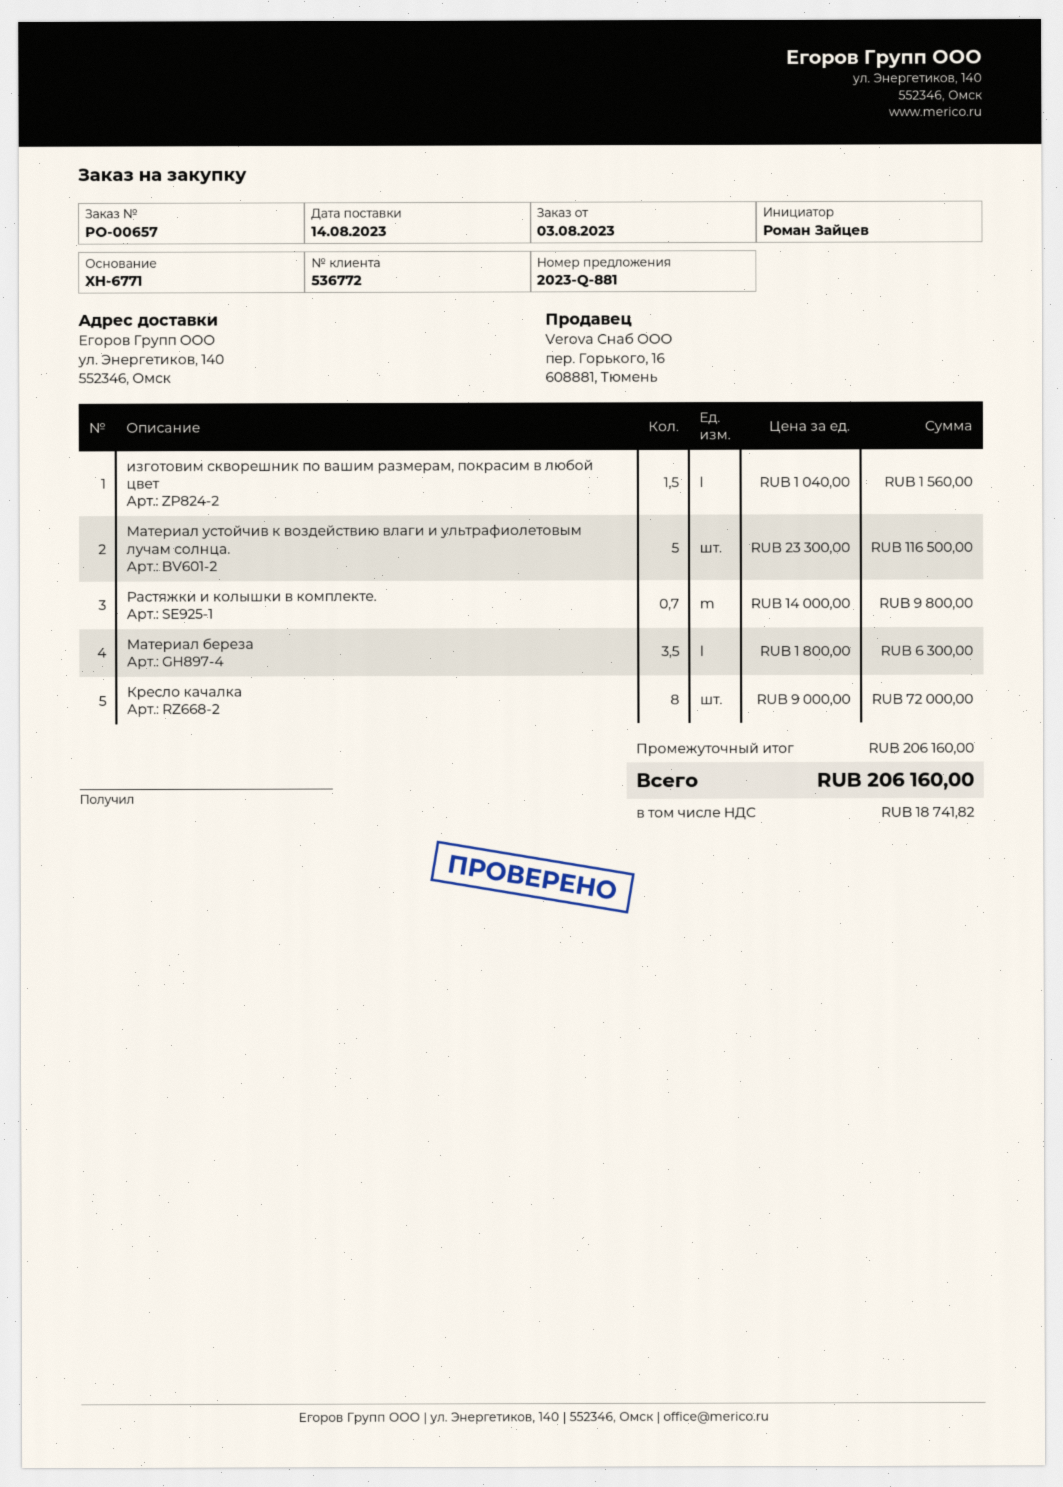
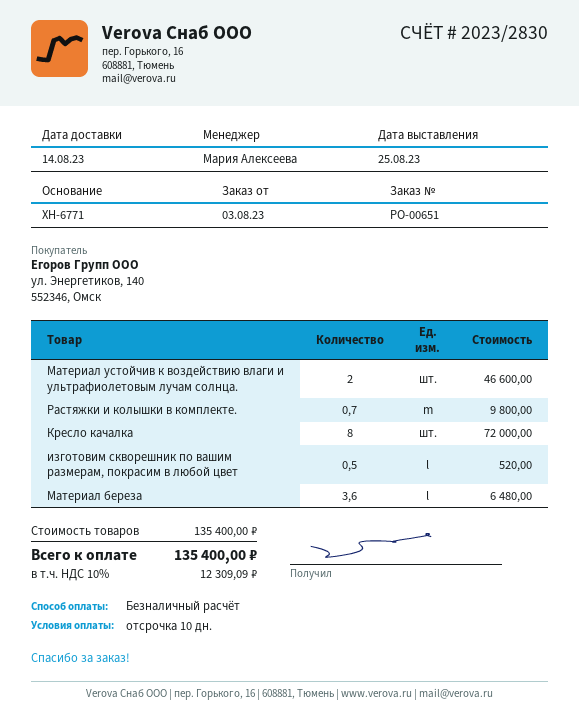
order number: PO-00657 -> PO-00651
изготовим скворешник по вашим размерам, покрасим в любой цвет: 1.5 for 1560.00 -> 0.5 for 520.00
Материал устойчив к воздействию влаги и ультрафиолетовым лучам солнца.: 5 for 116500.00 -> 2 for 46600.00
Материал береза: 3.5 for 6300.00 -> 3.6 for 6480.00
subtotal: 206160.00 -> 135400.00
tax: 18741.82 -> 12309.09
total: 206160.00 -> 135400.00

